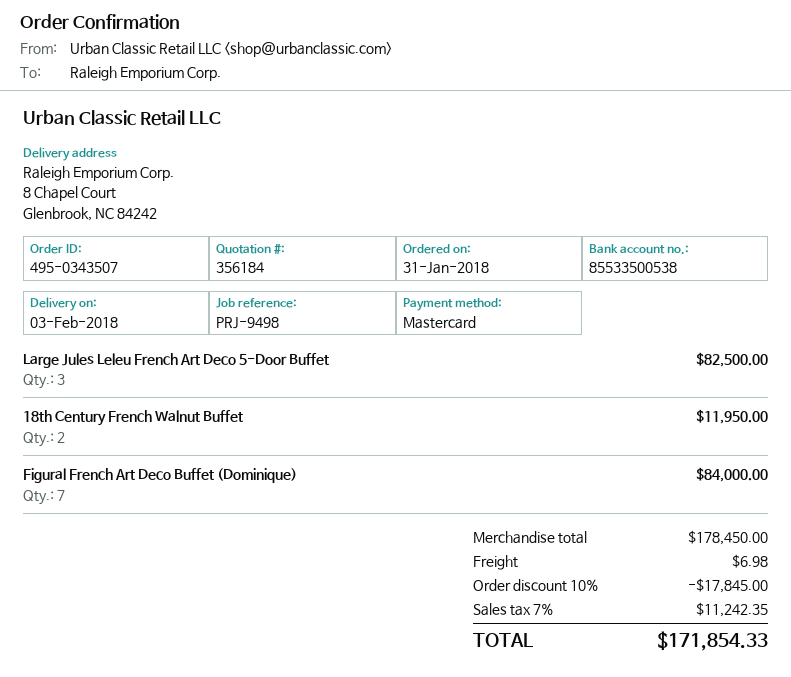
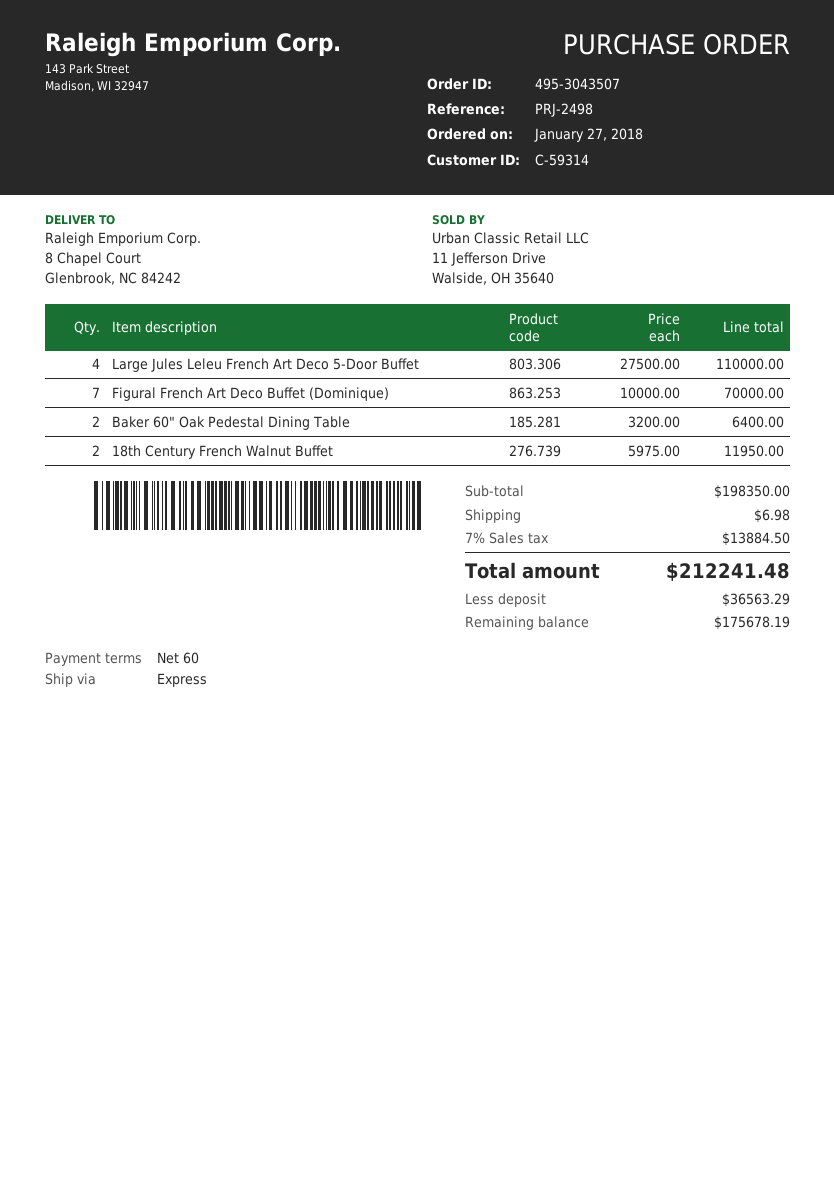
order number: 495-0343507 -> 495-3043507
order date: 2018-01-31 -> 2018-01-27
reference: PRJ-9498 -> PRJ-2498
Large Jules Leleu French Art Deco 5-Door Buffet: 3 for 82500.00 -> 4 for 110000.00
Figural French Art Deco Buffet (Dominique): 7 for 84000.00 -> 7 for 70000.00
Baker 60" Oak Pedestal Dining Table: none -> 2 for 6400.00
subtotal: 178450.00 -> 198350.00
discount: 10% = 17845.00 -> none
tax: 7% = 11242.35 -> 7% = 13884.50
total: 171854.33 -> 212241.48

